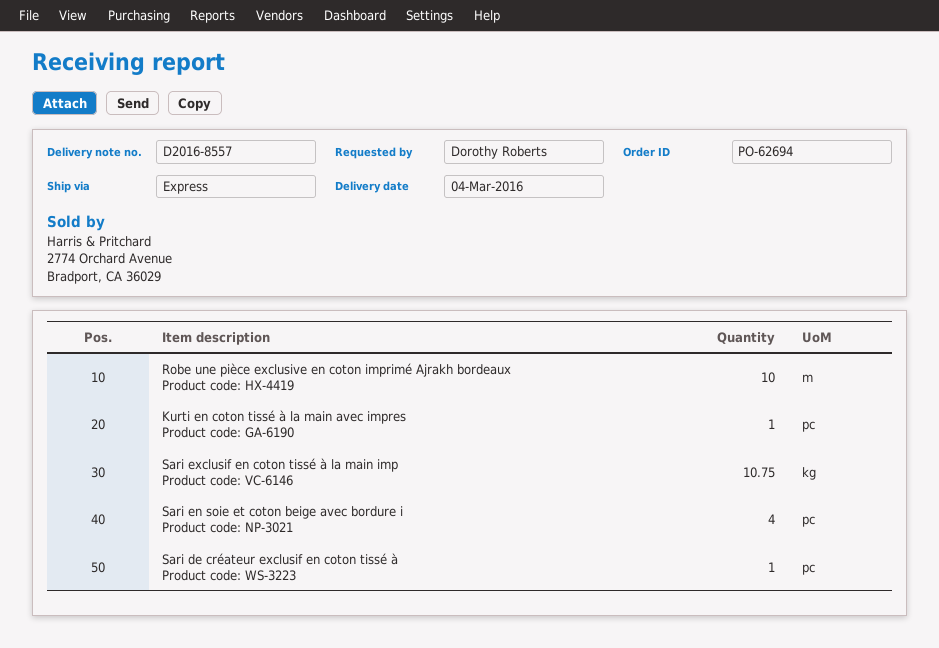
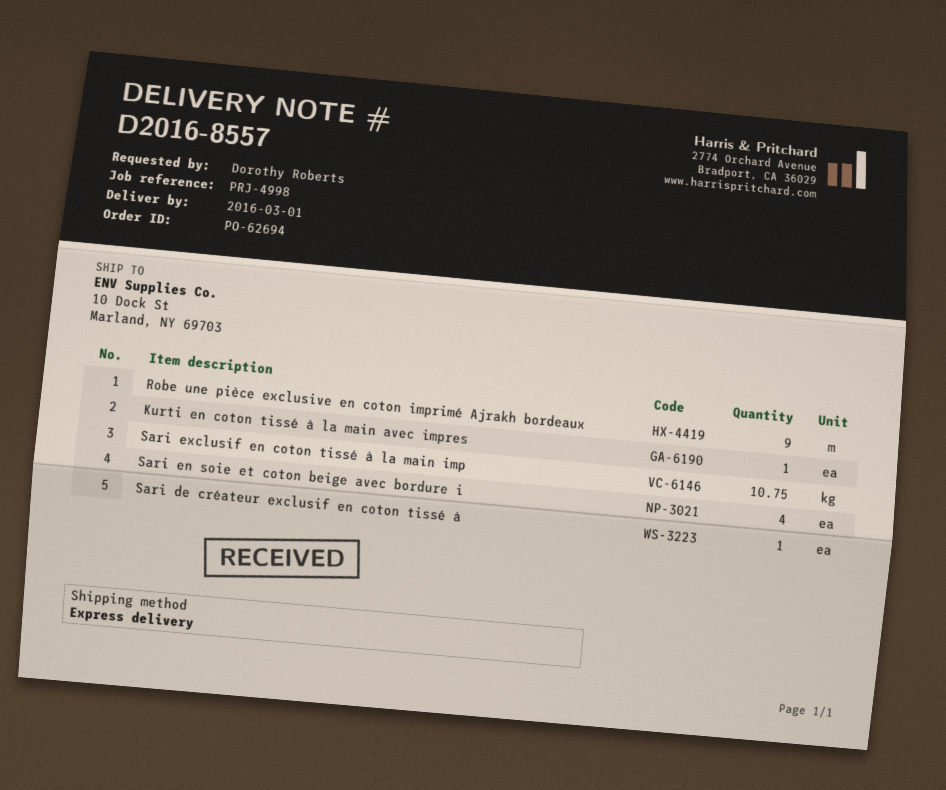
delivery date: 2016-03-04 -> 2016-03-01
Robe une pièce exclusive en coton imprimé Ajrakh bordeaux: 10 -> 9

